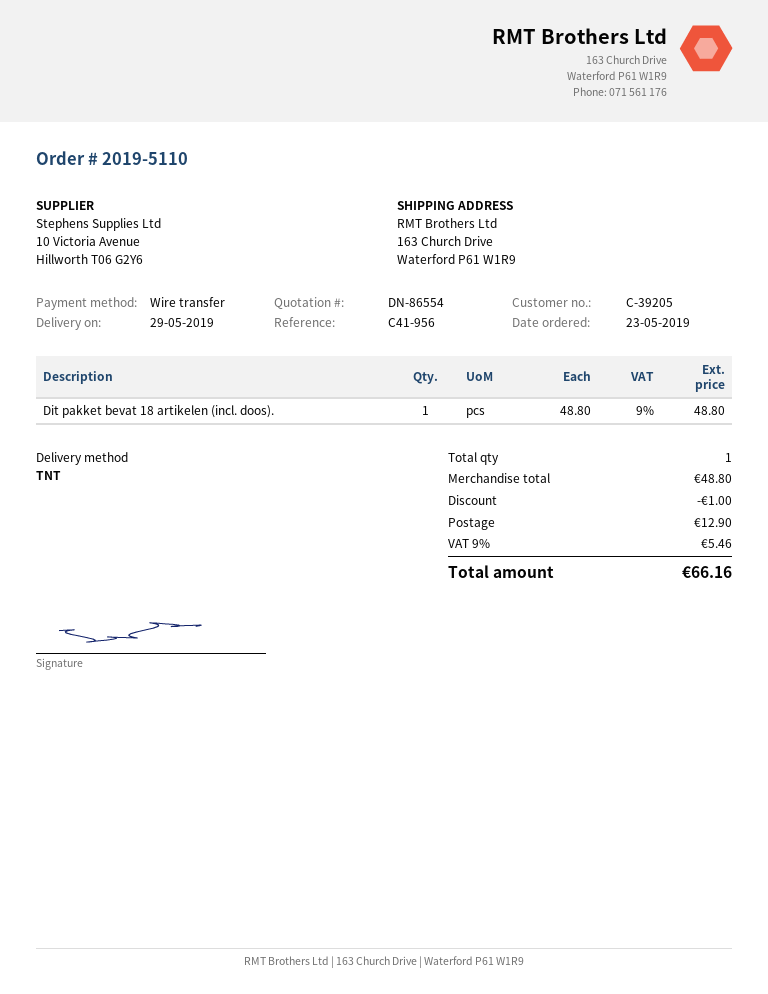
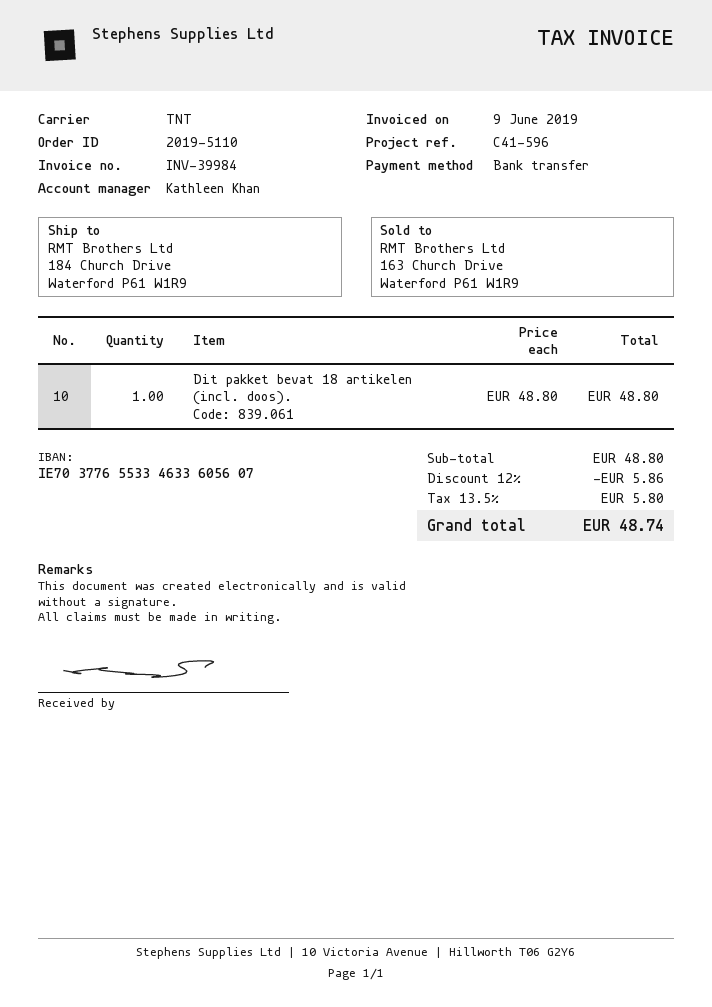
reference: C41-956 -> C41-596
ship to: 163 Church Drive, Waterford P61 W1R9 -> 184 Church Drive, Waterford P61 W1R9
discount: 1.00 -> 5.86
shipping: 12.90 -> none
tax: 9% = 5.46 -> 13.5% = 5.80
total: 66.16 -> 48.74

